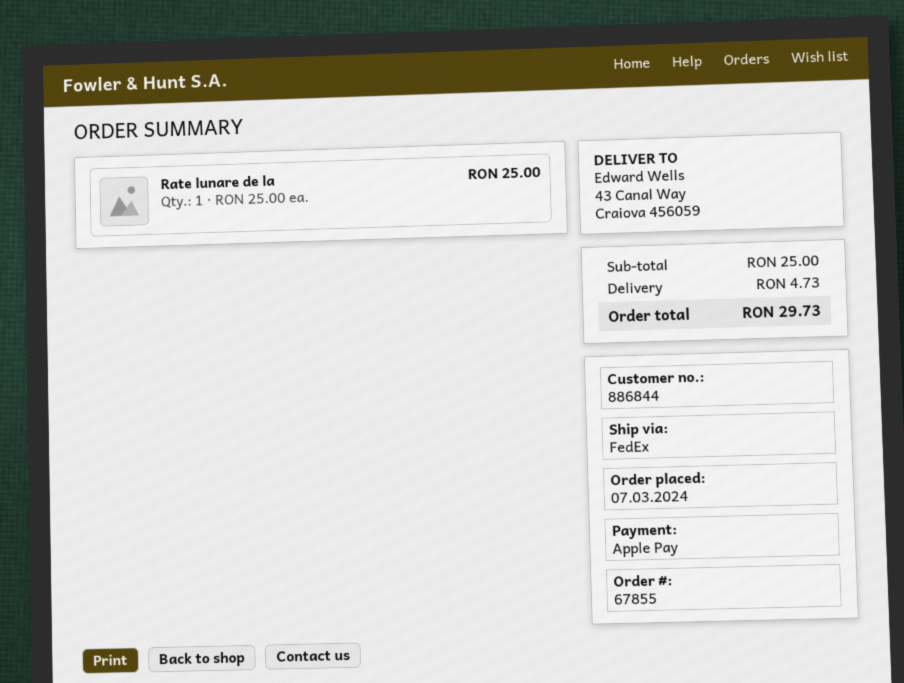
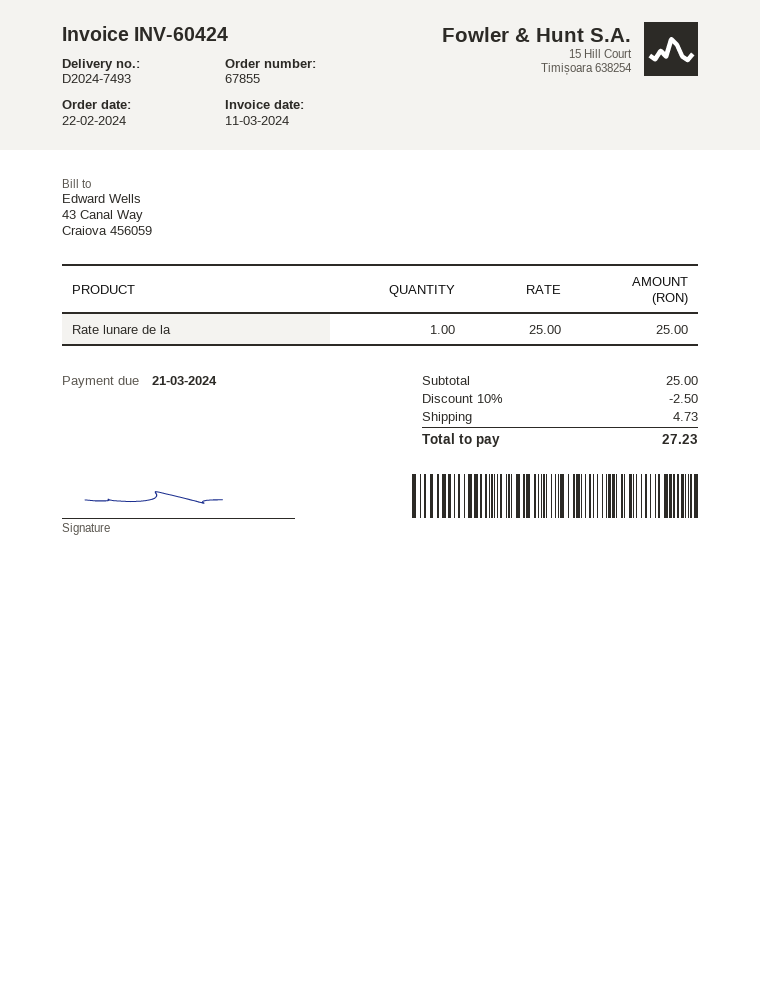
order date: 2024-03-07 -> 2024-02-22
discount: none -> 10% = 2.50
total: 29.73 -> 27.23

